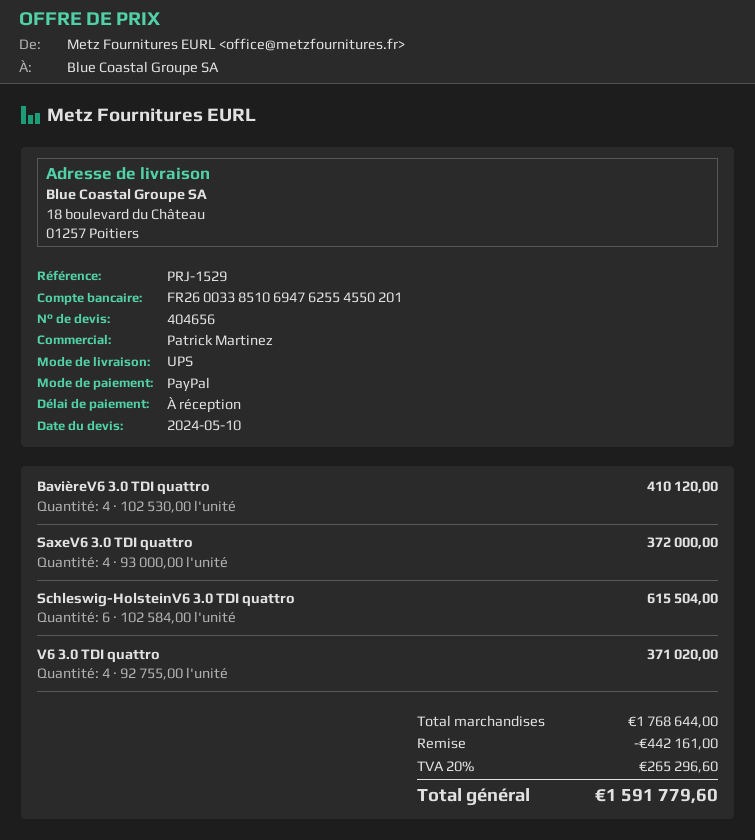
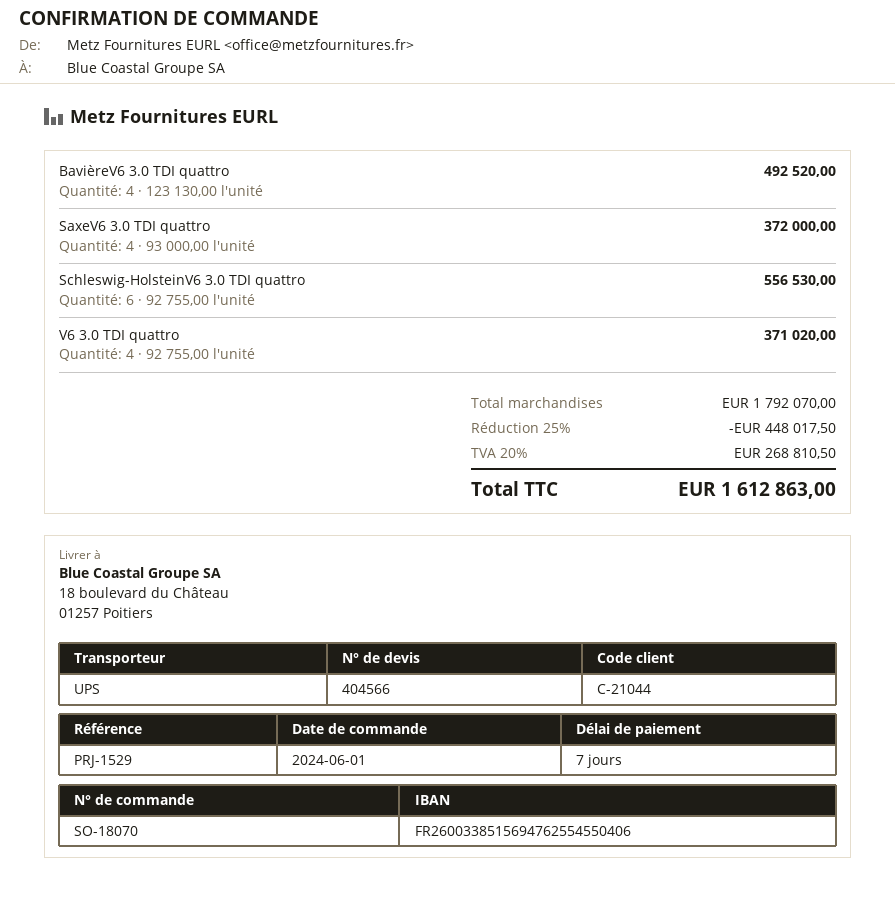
quote number: 404656 -> 404566
payment terms: on receipt -> 7 days
bank account: FR2600338510694762554550201 -> FR2600338515694762554550406
BavièreV6 3.0 TDI quattro: 4 x 102530.00 = 410120.00 -> 4 x 123130.00 = 492520.00
Schleswig-HolsteinV6 3.0 TDI quattro: 6 x 102584.00 = 615504.00 -> 6 x 92755.00 = 556530.00
subtotal: 1768644.00 -> 1792070.00
discount: 442161.00 -> 448017.50
tax: 20% = 265296.60 -> 20% = 268810.50
total: 1591779.60 -> 1612863.00

